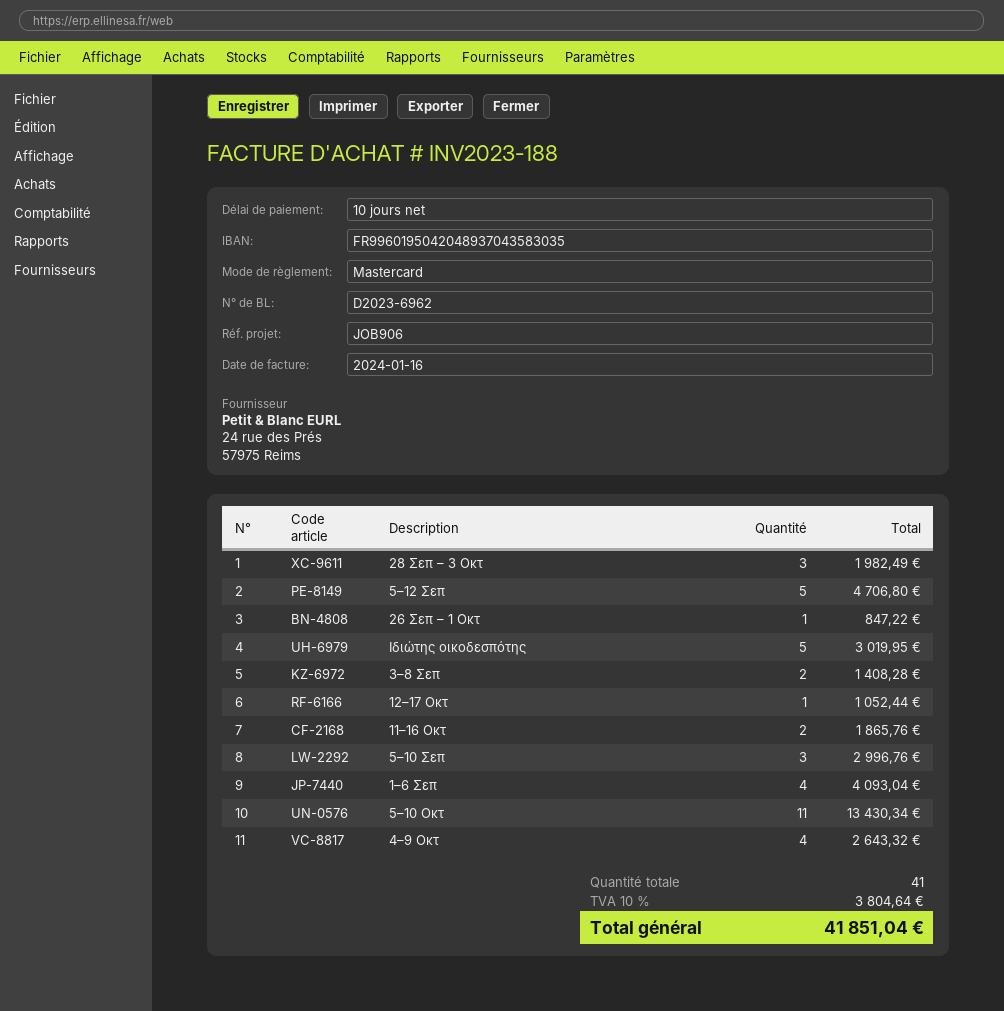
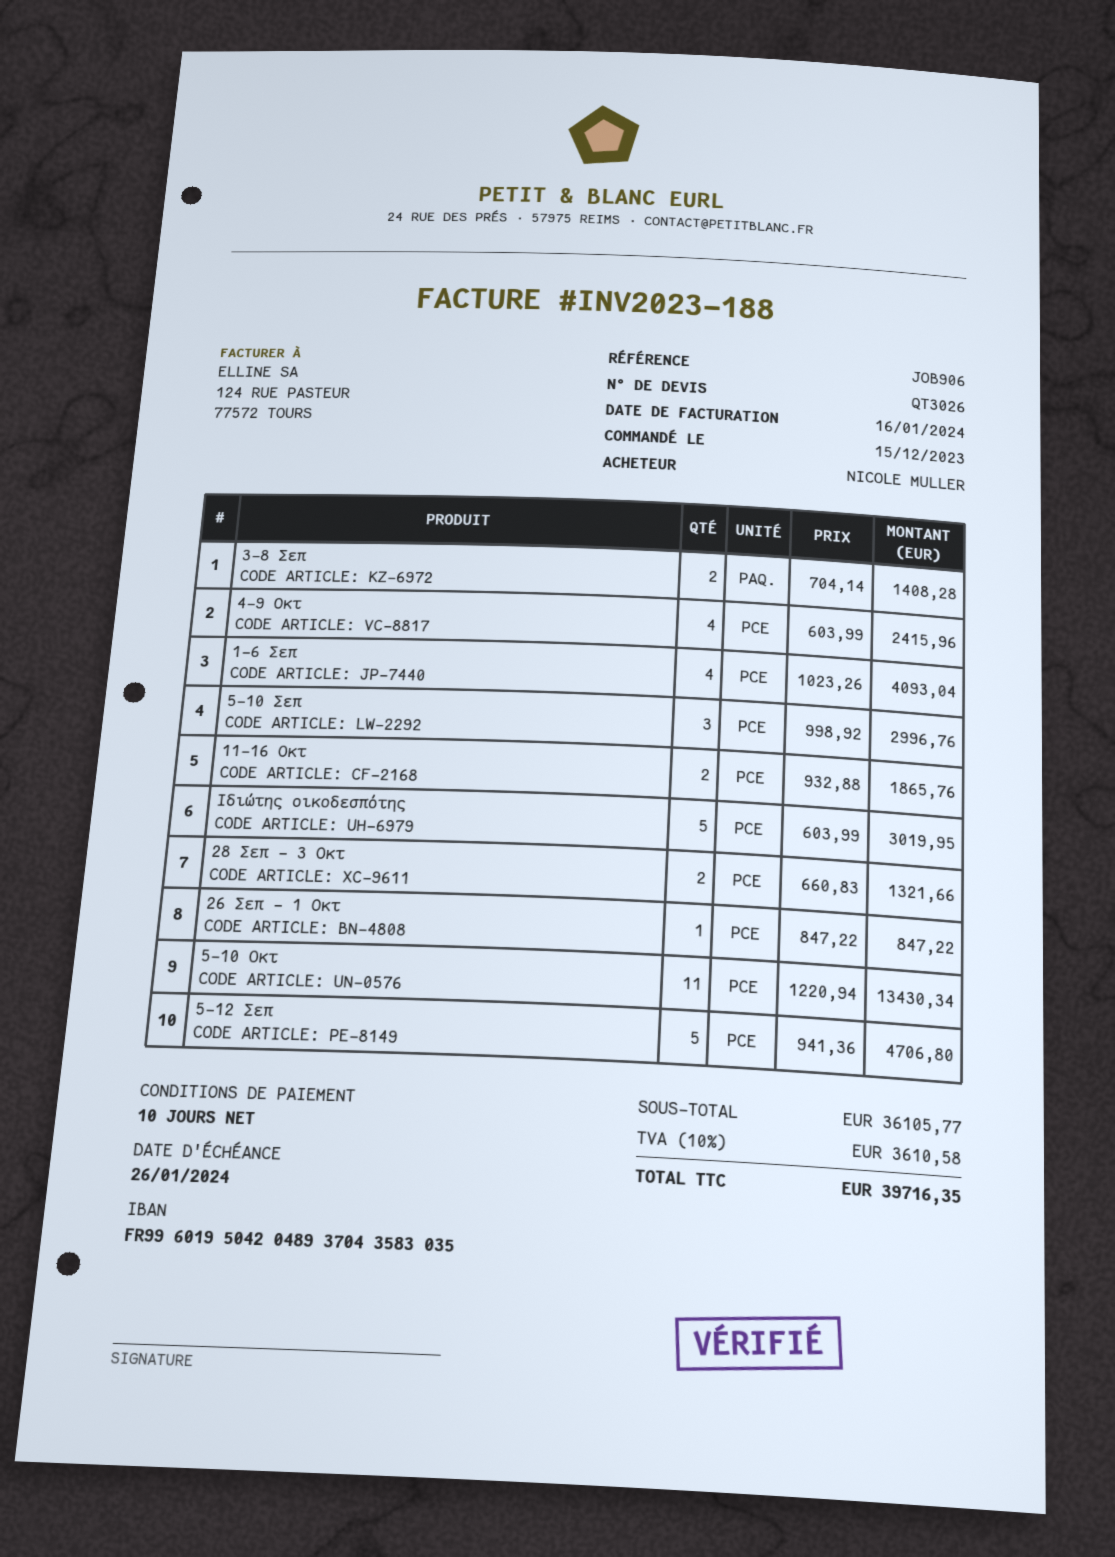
28 Σεπ – 3 Οκτ: 3 for 1982.49 -> 2 for 1321.66
12–17 Οκτ: 1 for 1052.44 -> none
4–9 Οκτ: 4 for 2643.32 -> 4 for 2415.96
tax: 10% = 3804.64 -> 10% = 3610.58
total: 41851.04 -> 39716.35

